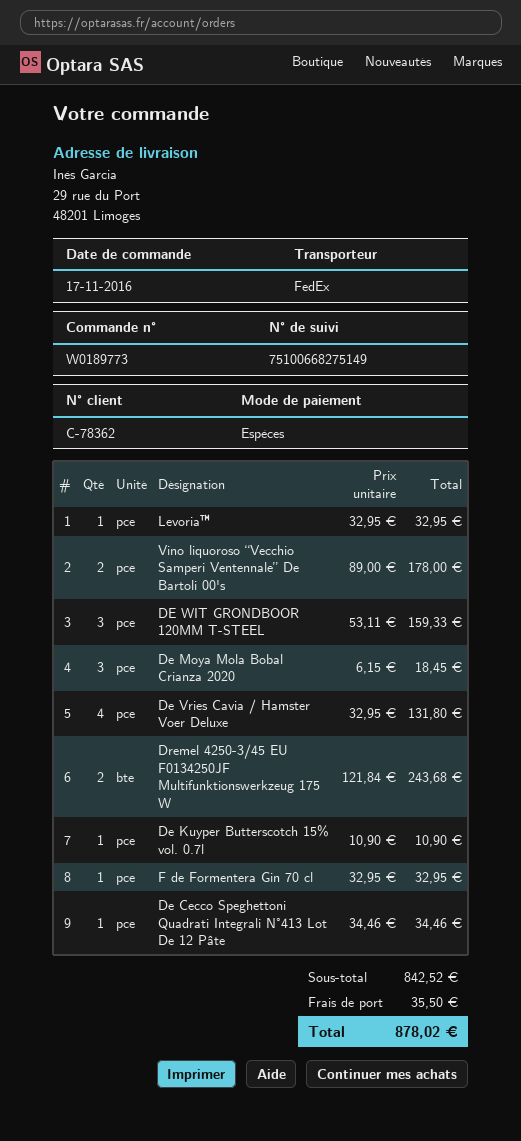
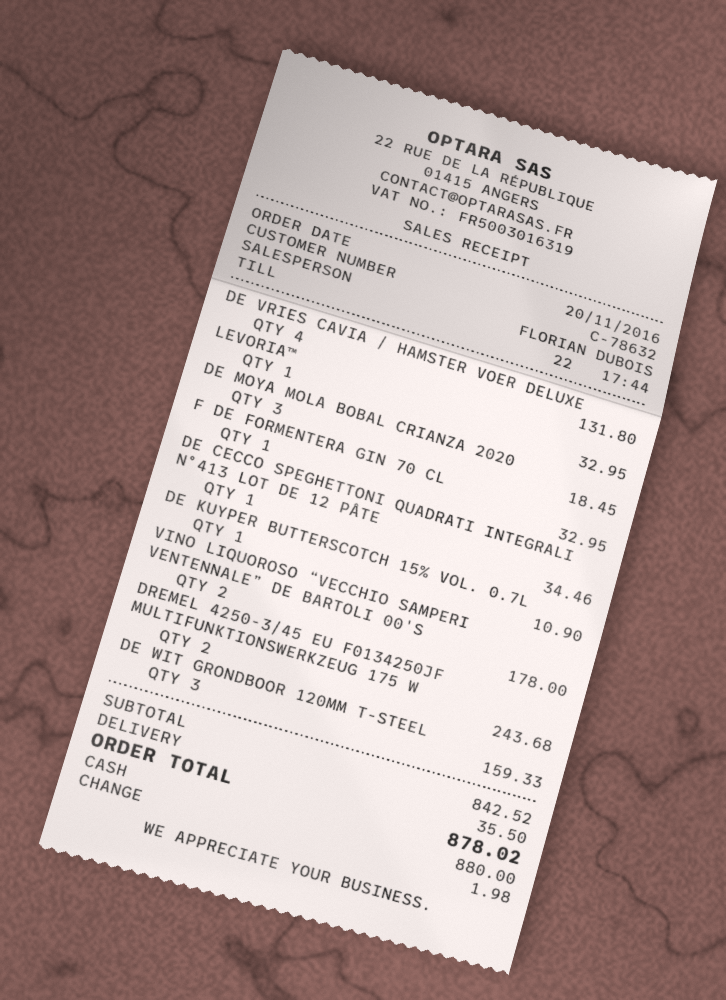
order date: 2016-11-17 -> 2016-11-20
customer number: C-78362 -> C-78632

